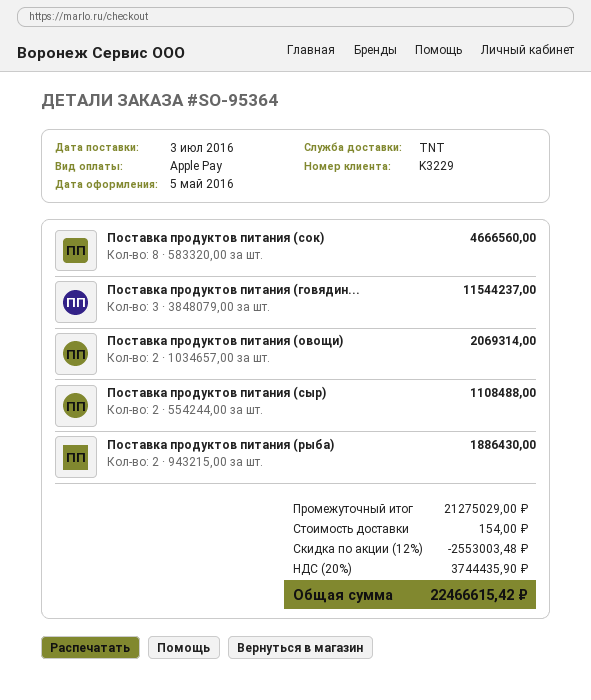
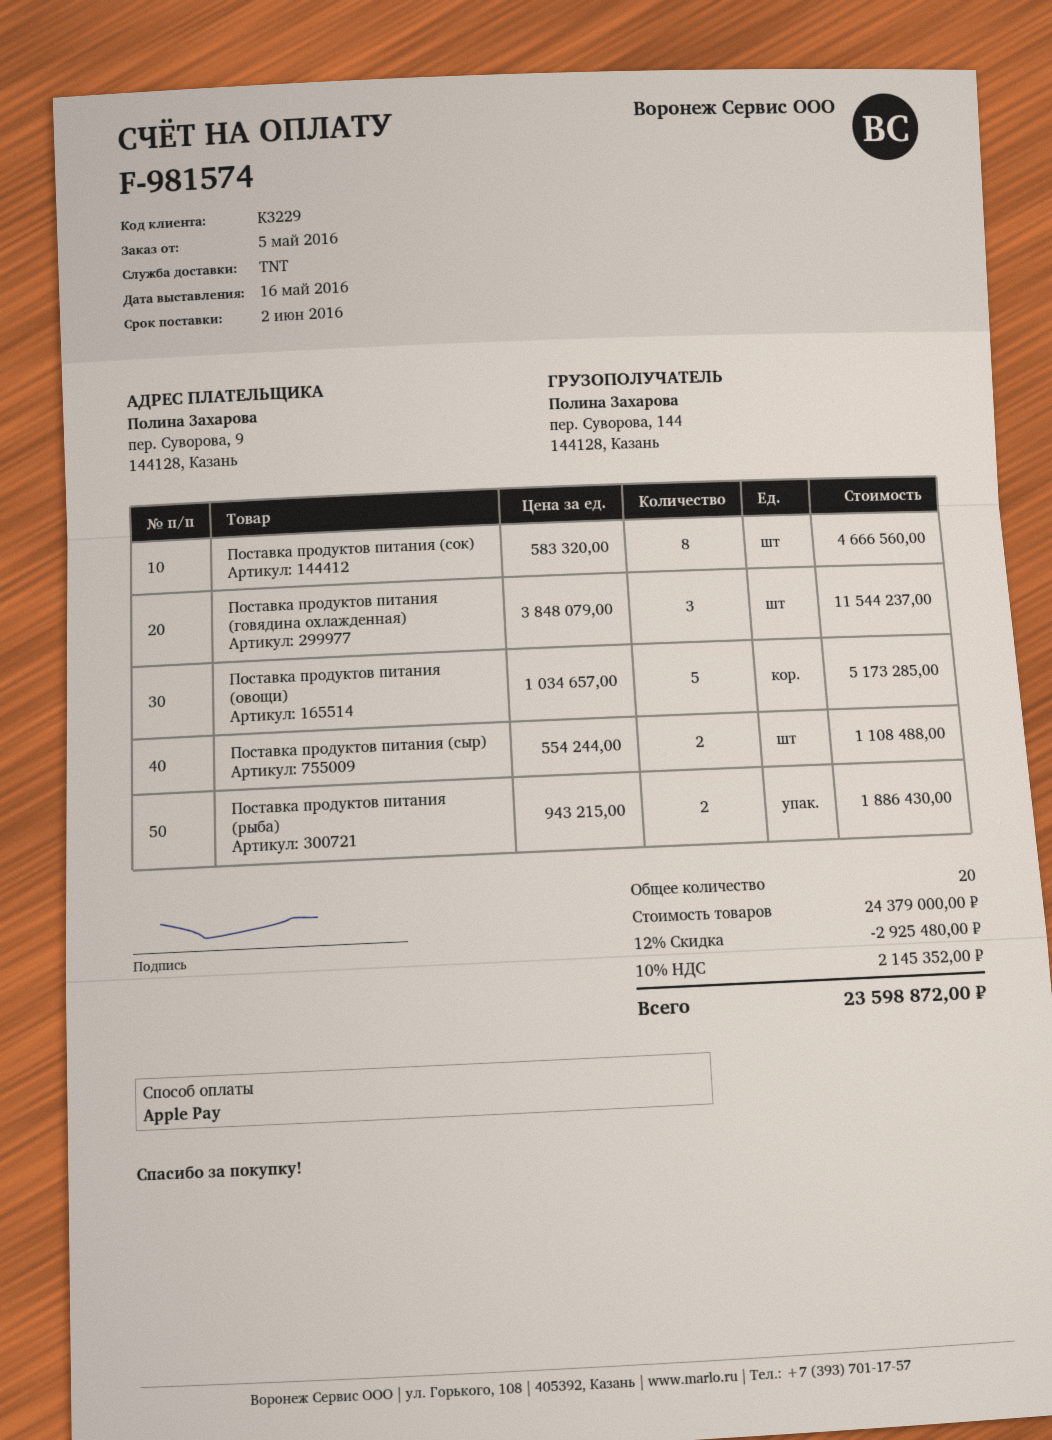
delivery date: 2016-07-03 -> 2016-06-02
Поставка продуктов питания (овощи): 2 x 1034657.00 = 2069314.00 -> 5 x 1034657.00 = 5173285.00
subtotal: 21275029.00 -> 24379000.00
discount: 12% = 2553003.48 -> 12% = 2925480.00
shipping: 154.00 -> none
tax: 20% = 3744435.90 -> 10% = 2145352.00
total: 22466615.42 -> 23598872.00

